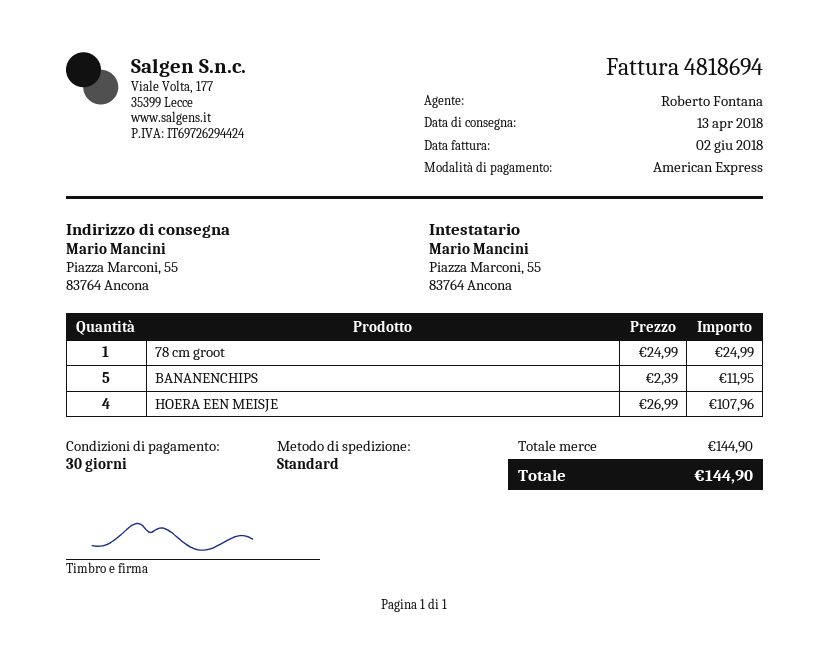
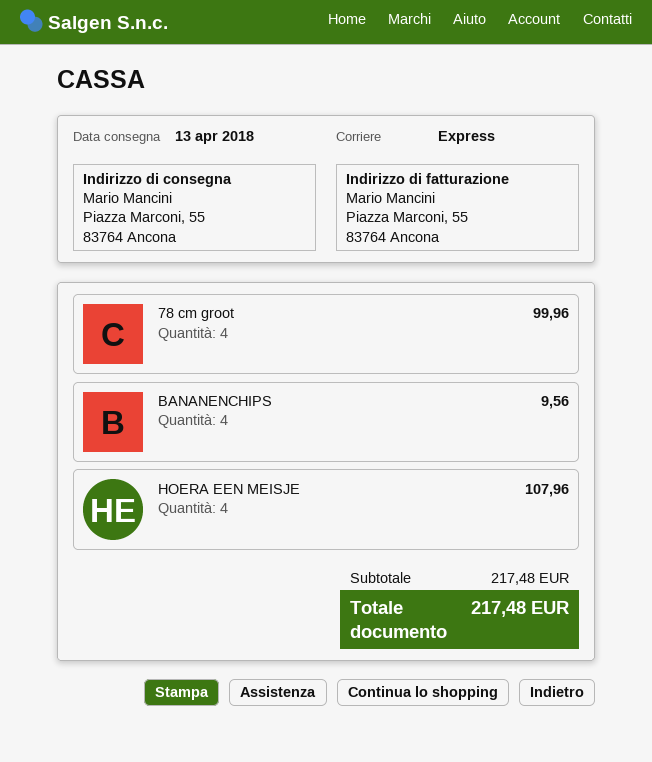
shipping method: standard -> express
78 cm groot: 1 for 24.99 -> 4 for 99.96
BANANENCHIPS: 5 for 11.95 -> 4 for 9.56
subtotal: 144.90 -> 217.48
total: 144.90 -> 217.48

